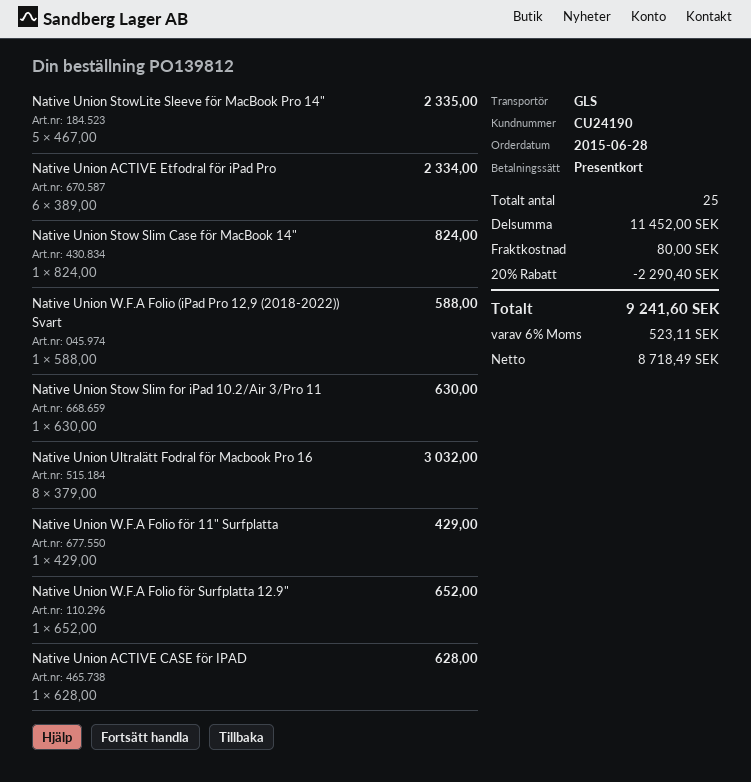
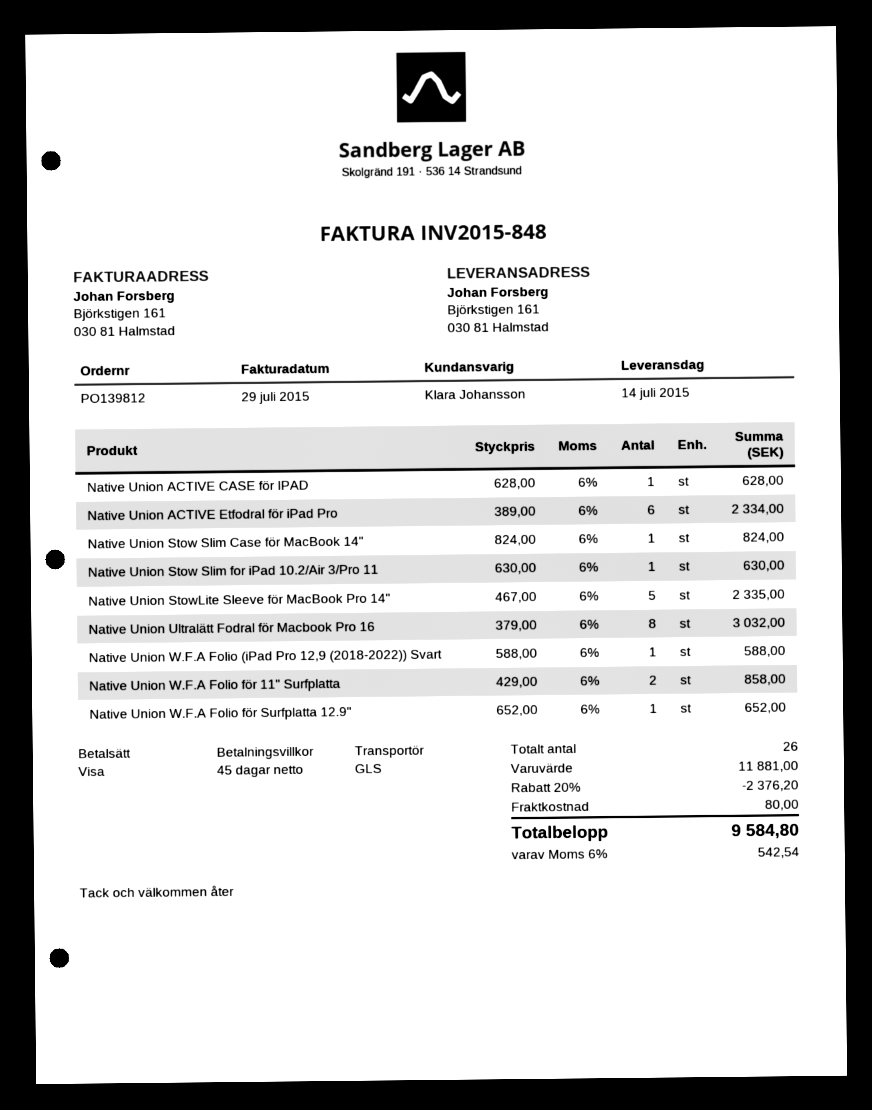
payment method: gift card -> Visa
Native Union W.F.A Folio för 11" Surfplatta: 1 x 429.00 = 429.00 -> 2 x 429.00 = 858.00
total quantity: 25 -> 26
subtotal: 11452.00 -> 11881.00
discount: 20% = 2290.40 -> 20% = 2376.20
tax: 6% = 523.11 -> 6% = 542.54
total: 9241.60 -> 9584.80

